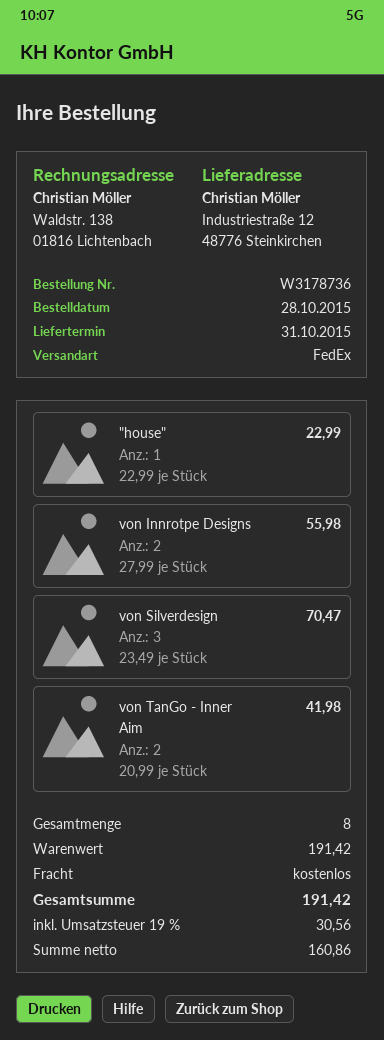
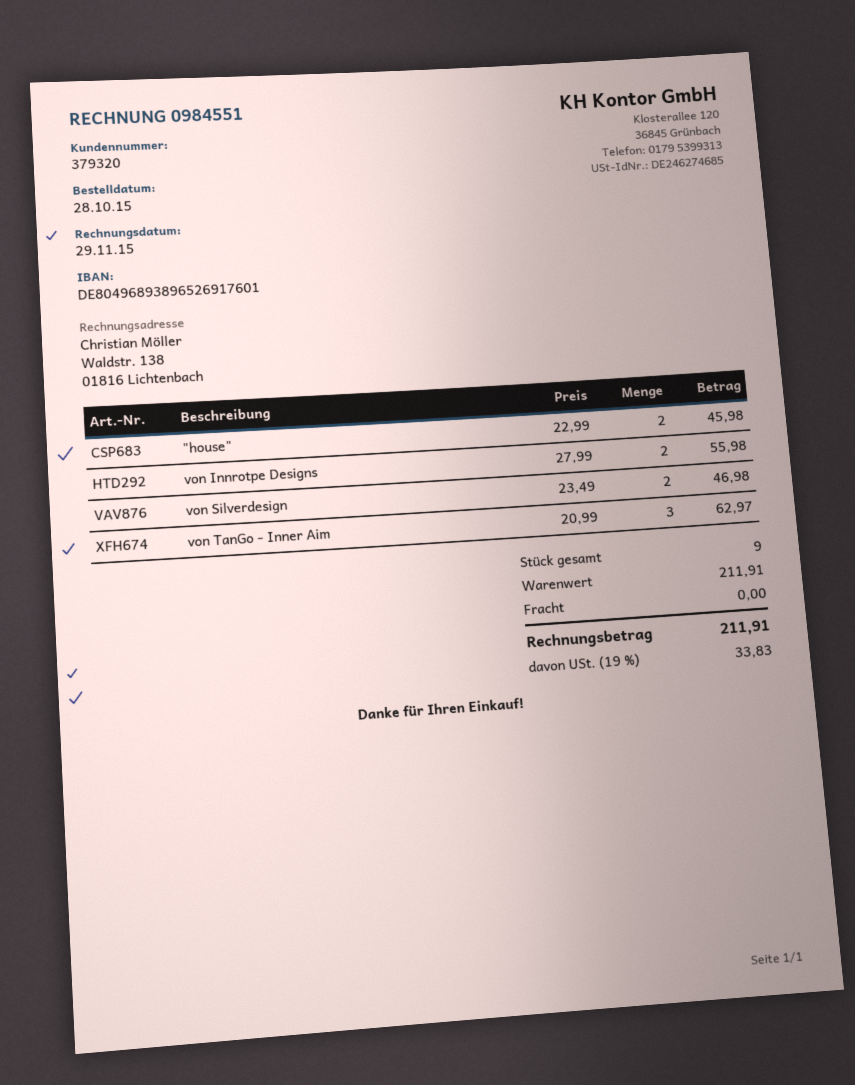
"house": 1 x 22.99 = 22.99 -> 2 x 22.99 = 45.98
von Silverdesign: 3 x 23.49 = 70.47 -> 2 x 23.49 = 46.98
von TanGo - Inner Aim: 2 x 20.99 = 41.98 -> 3 x 20.99 = 62.97
total quantity: 8 -> 9
subtotal: 191.42 -> 211.91
tax: 19% = 30.56 -> 19% = 33.83
total: 191.42 -> 211.91

